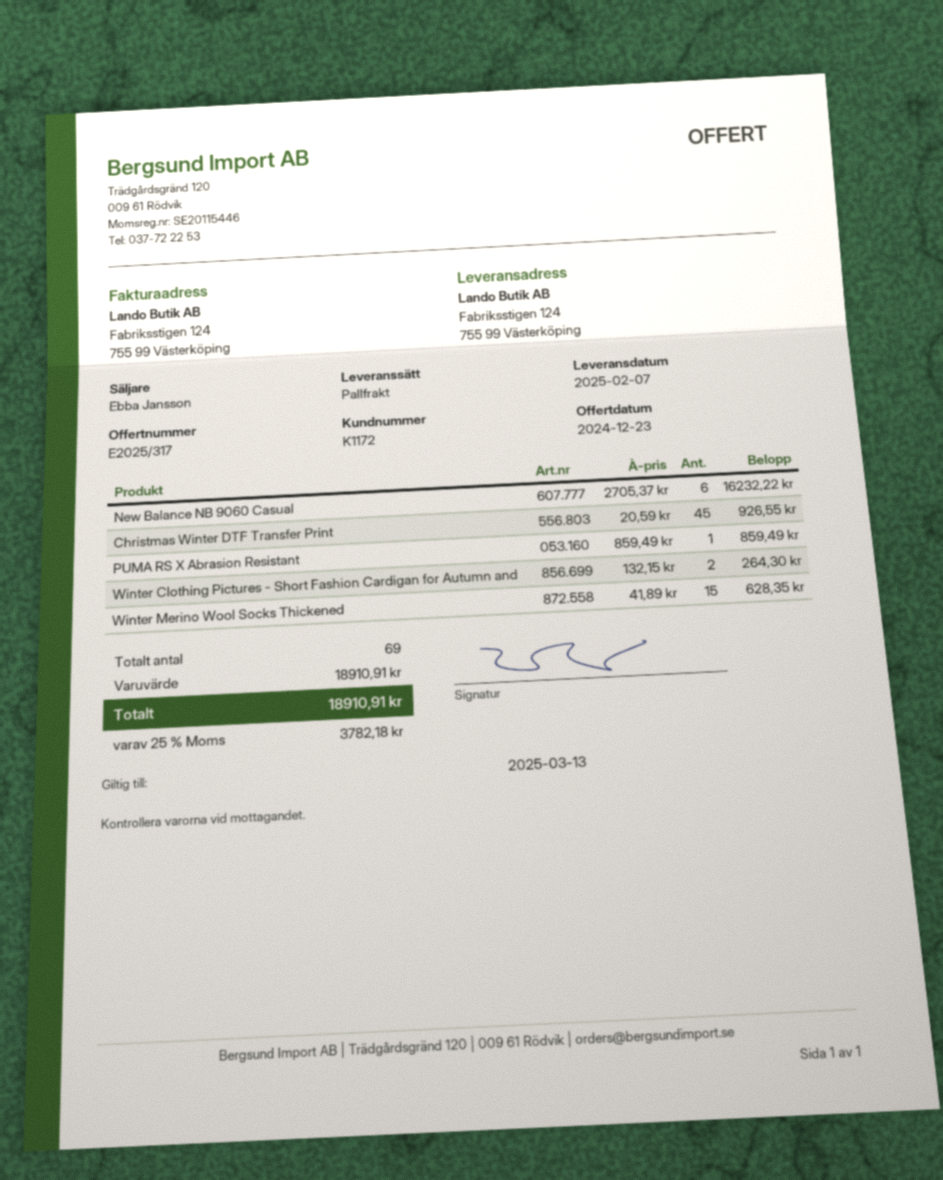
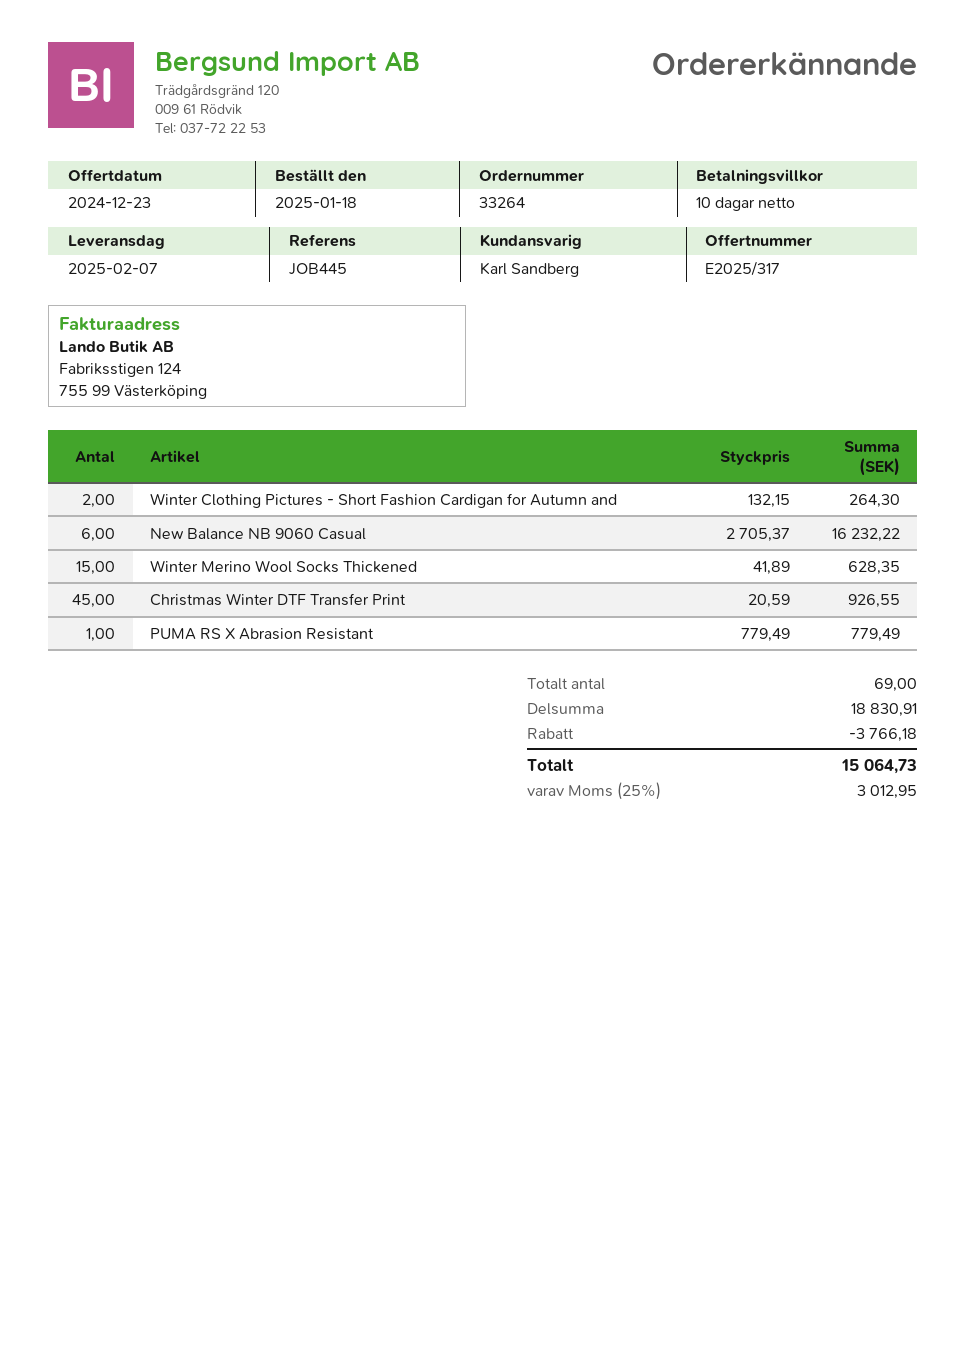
sales rep: Ebba Jansson -> Karl Sandberg
PUMA RS X Abrasion Resistant: 1 x 859.49 = 859.49 -> 1 x 779.49 = 779.49
subtotal: 18910.91 -> 18830.91
discount: none -> 3766.18
tax: 25% = 3782.18 -> 25% = 3012.95
total: 18910.91 -> 15064.73

